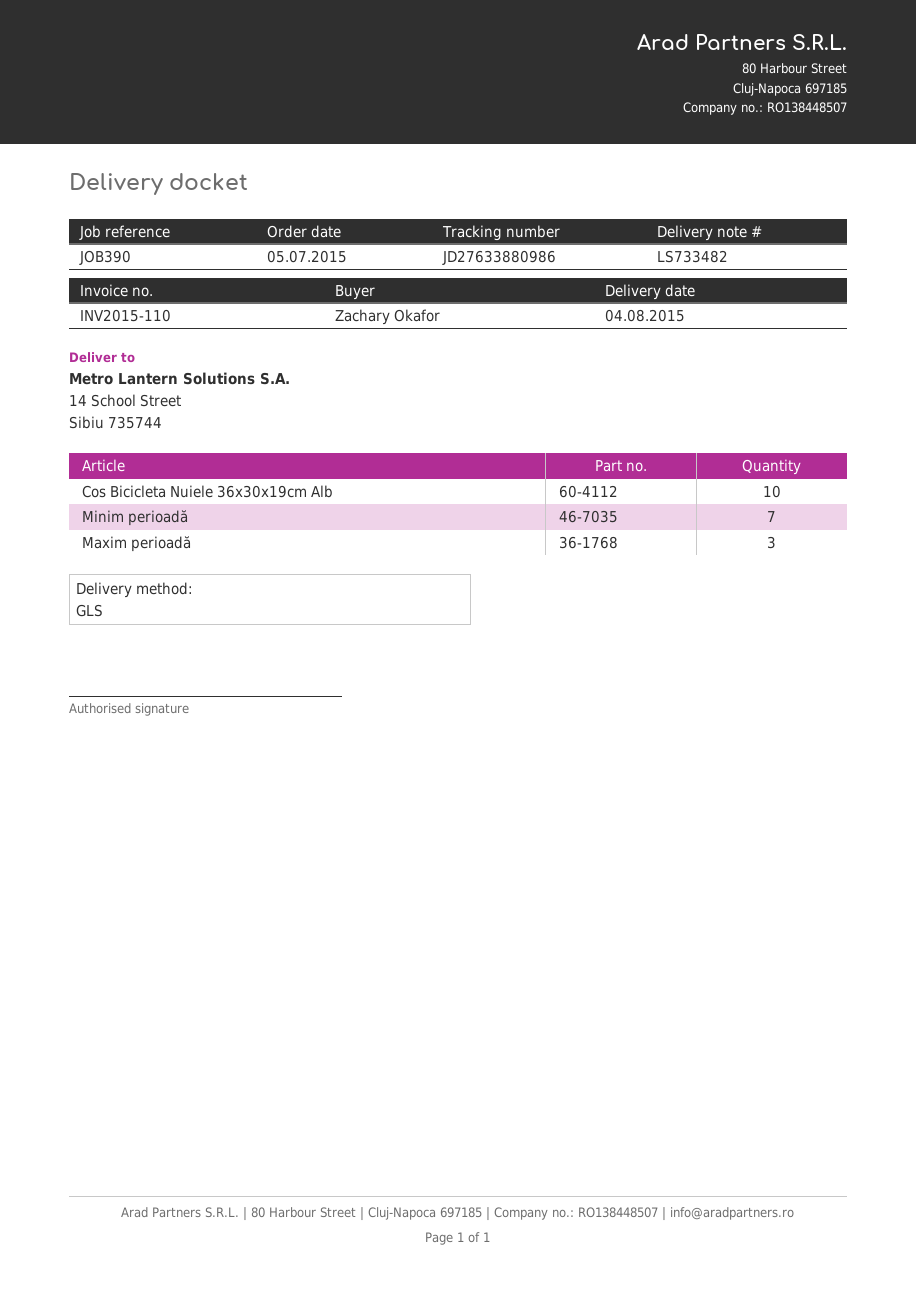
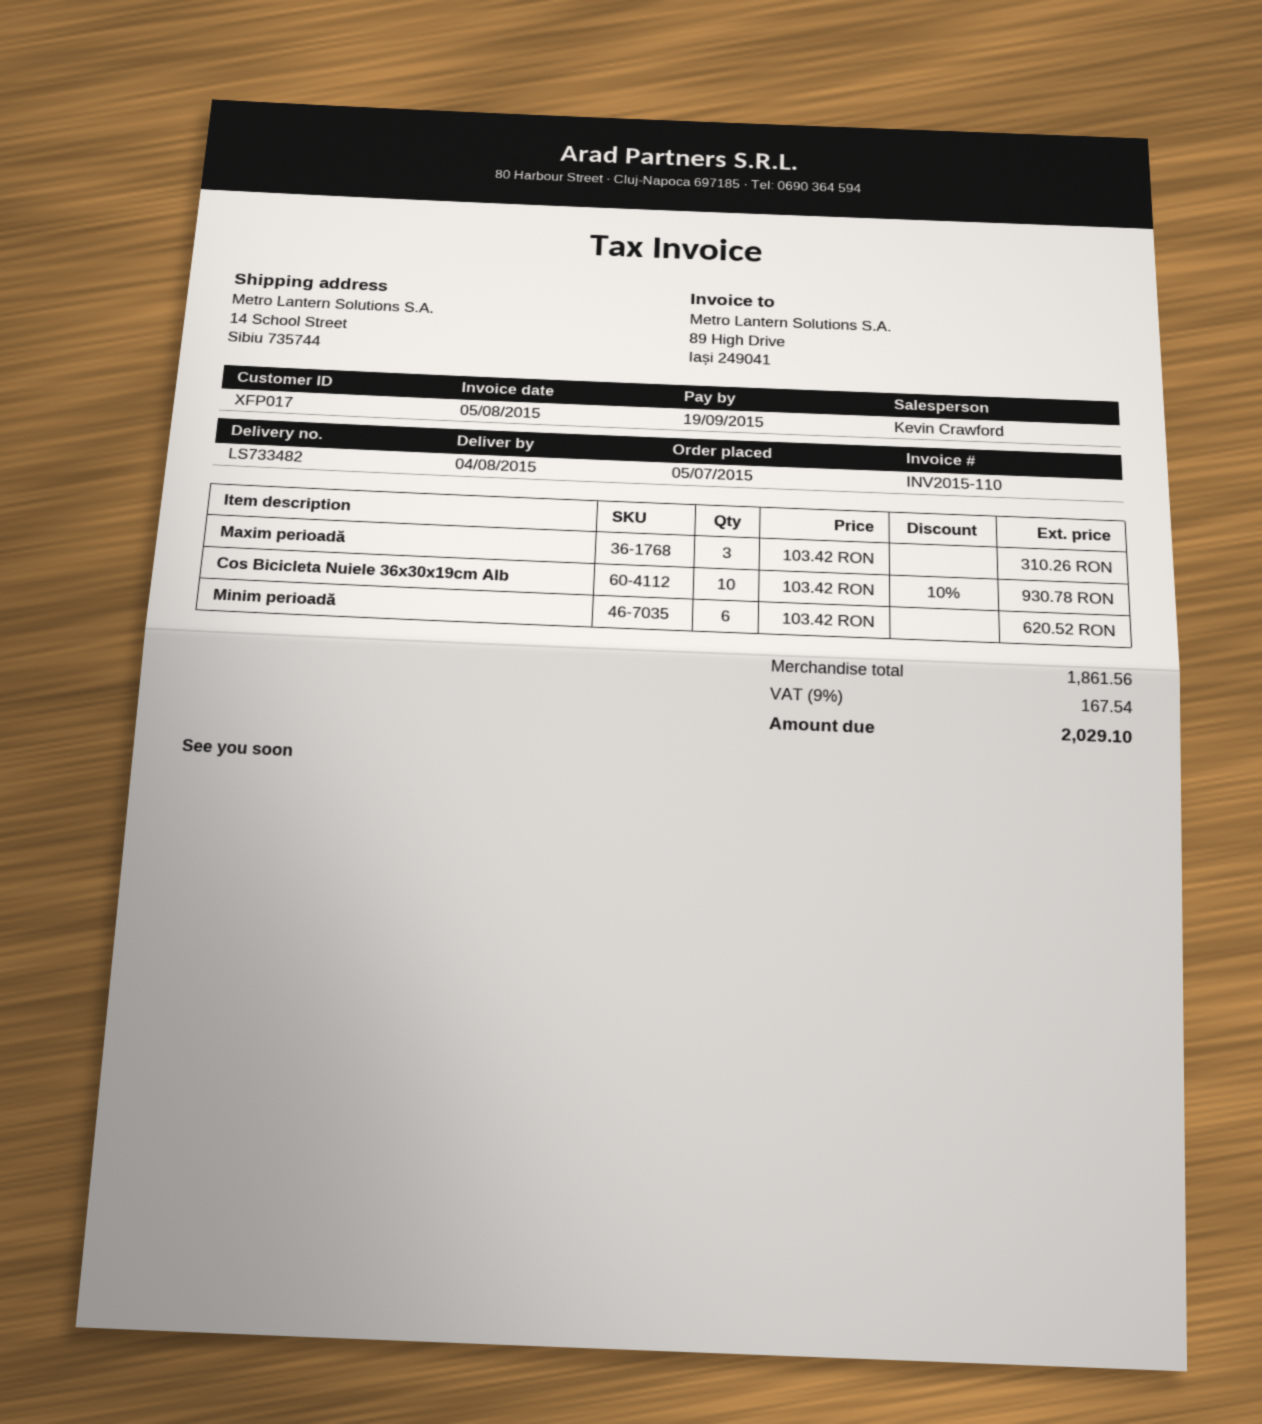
Minim perioadă: 7 -> 6

